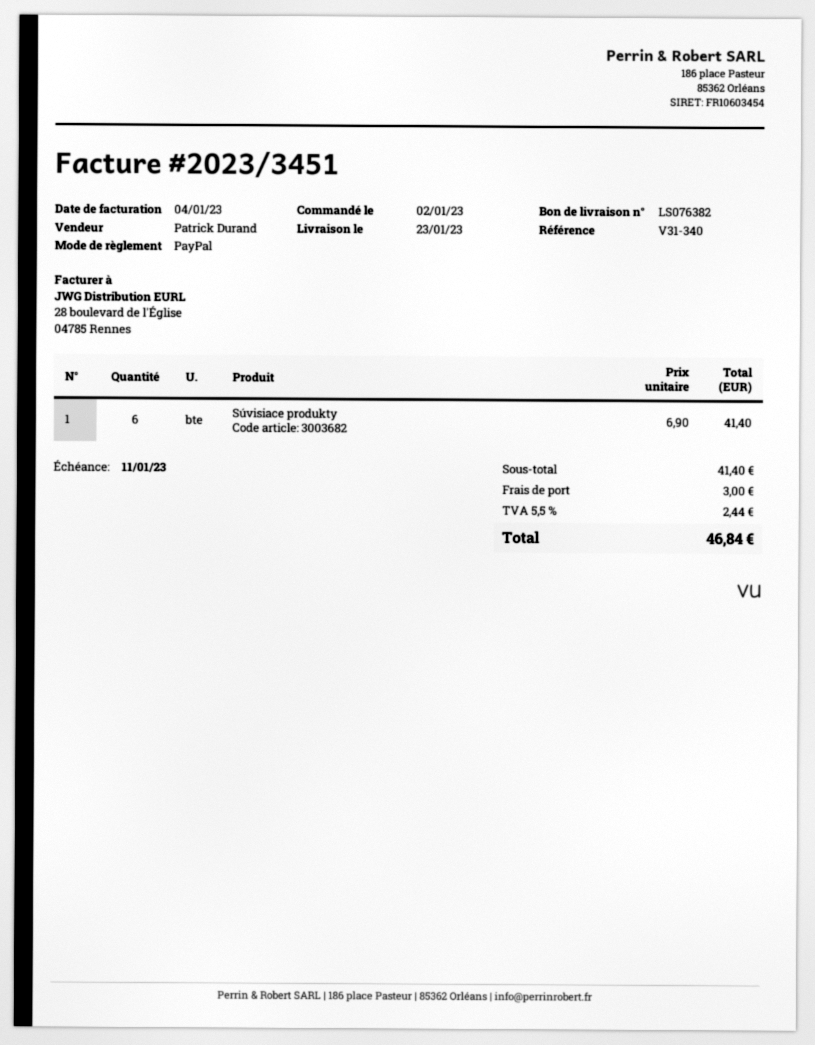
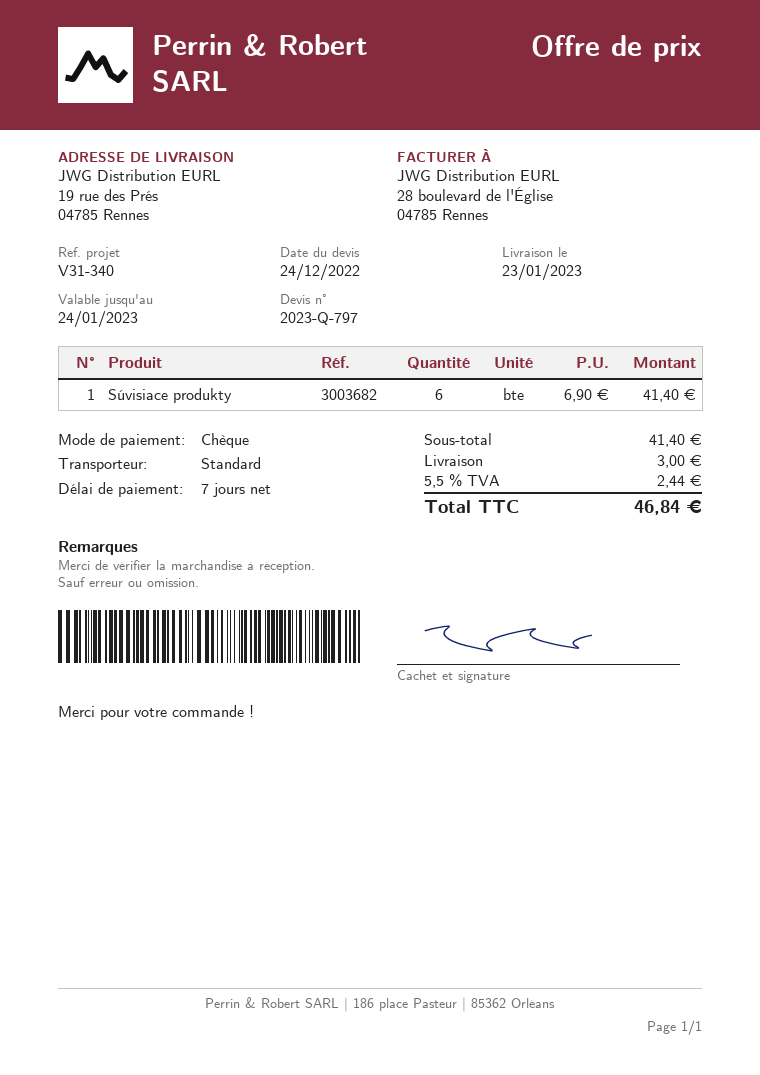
payment method: PayPal -> cheque

